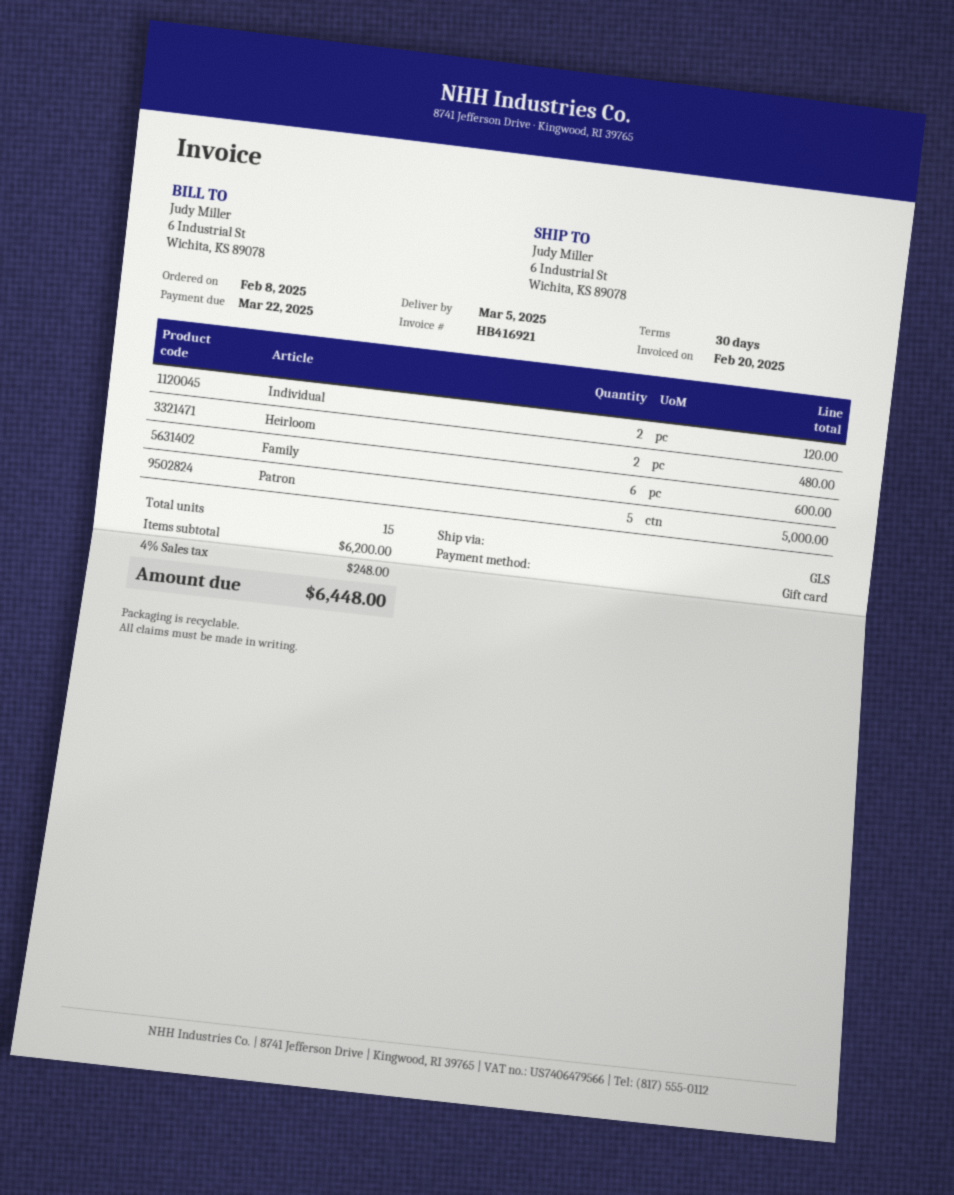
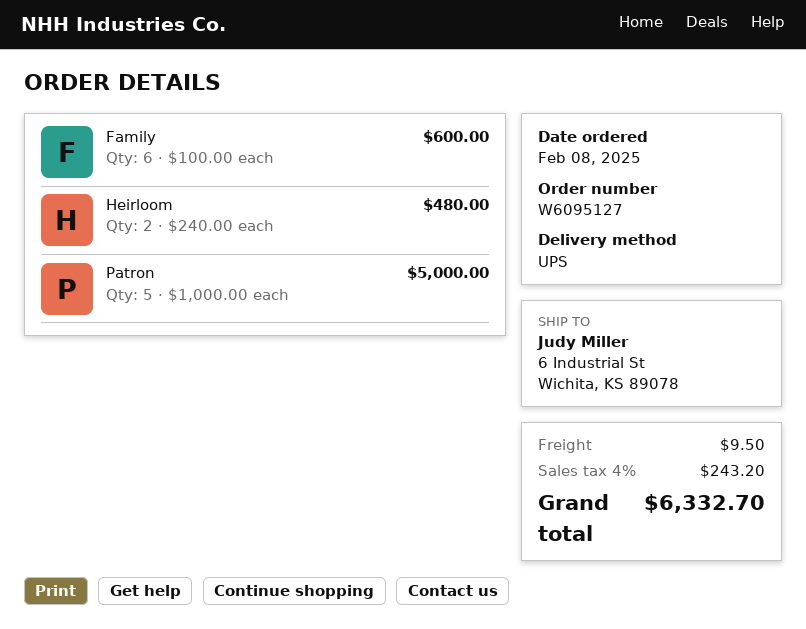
shipping method: GLS -> UPS
Individual: 2 for 120.00 -> none
shipping: none -> 9.50
tax: 4% = 248.00 -> 4% = 243.20
total: 6448.00 -> 6332.70

